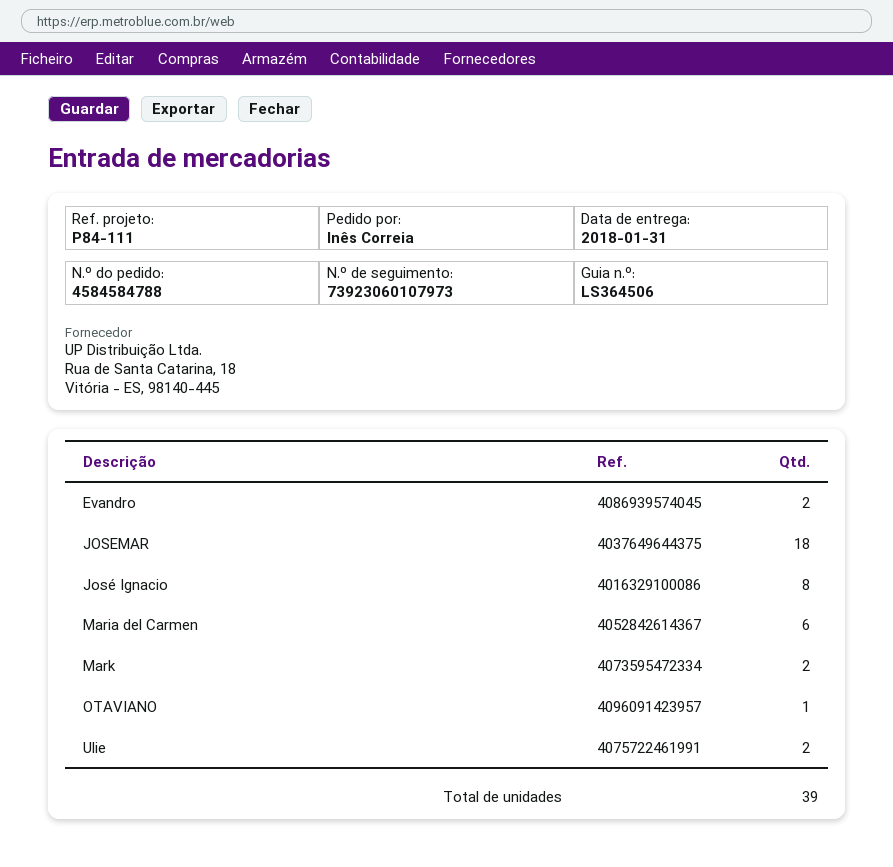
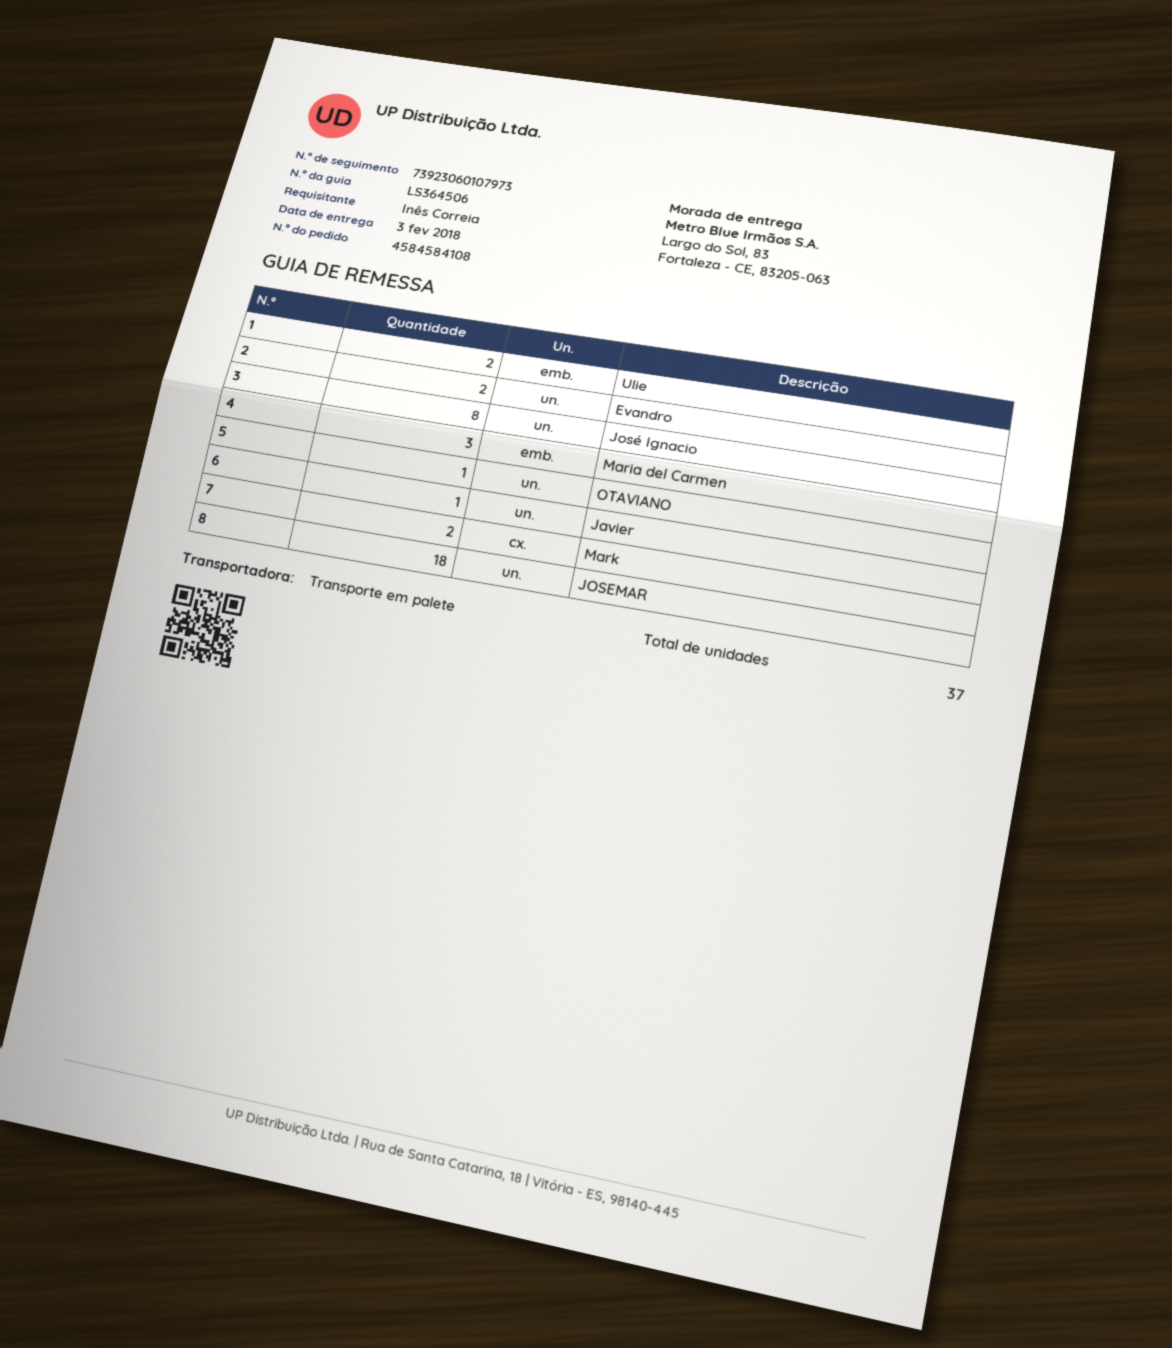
order number: 4584584788 -> 4584584108
delivery date: 2018-01-31 -> 2018-02-03
Maria del Carmen: 6 -> 3
Javier: none -> 1
total quantity: 39 -> 37

